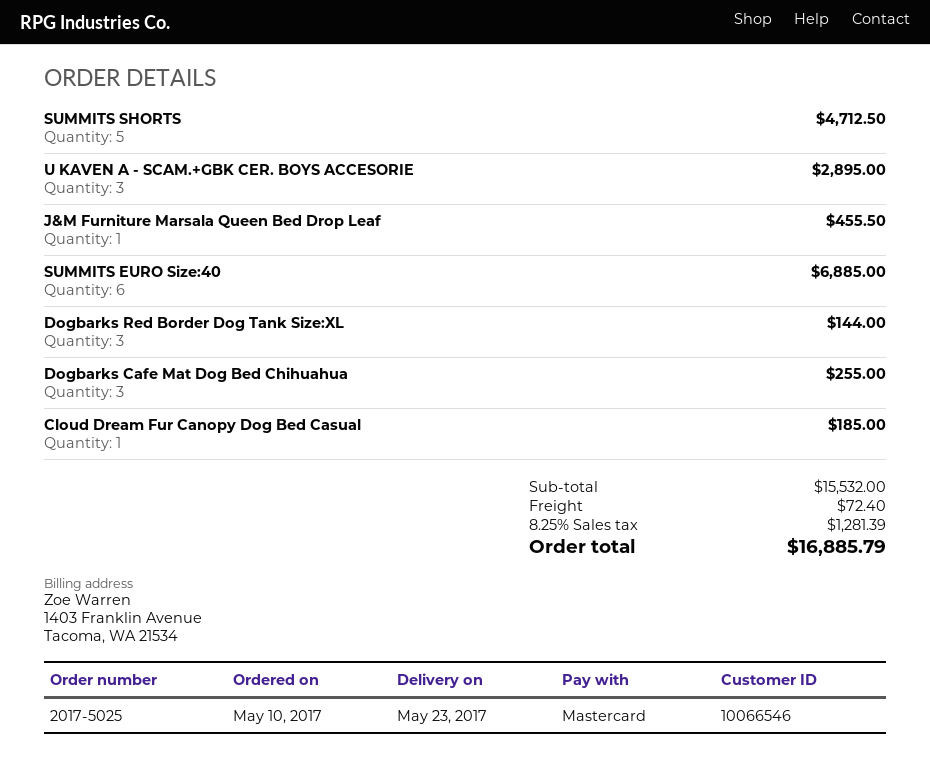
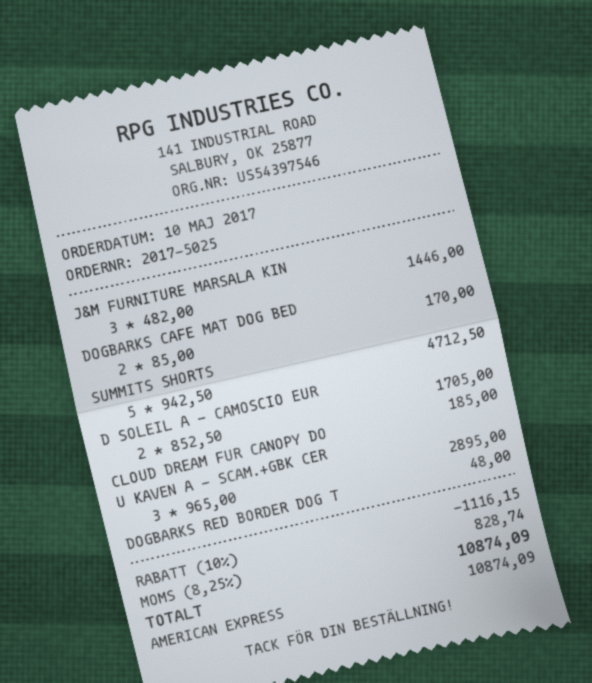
payment method: Mastercard -> American Express
J&M Furniture Marsala Queen Bed Drop Leaf: 1 for 455.50 -> none
SUMMITS EURO Size:40: 6 for 6885.00 -> none
Dogbarks Red Border Dog Tank Size:XL: 3 for 144.00 -> 1 for 48.00
Dogbarks Cafe Mat Dog Bed Chihuahua: 3 for 255.00 -> 2 for 170.00
J&M FURNITURE MARSALA KIN: none -> 3 for 1446.00
D SOLEIL A - CAMOSCIO EUR: none -> 2 for 1705.00
discount: none -> 10% = 1116.15
shipping: 72.40 -> none
tax: 8.25% = 1281.39 -> 8.25% = 828.74
total: 16885.79 -> 10874.09

